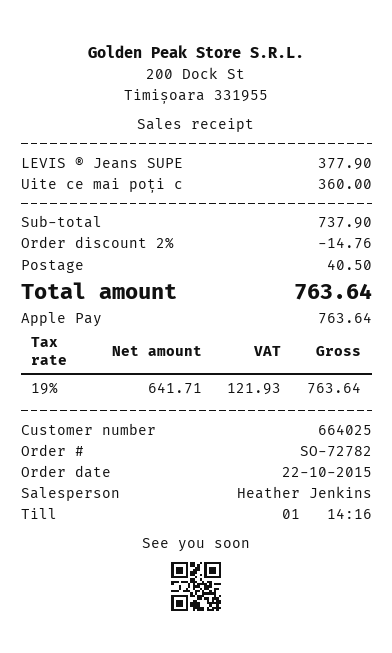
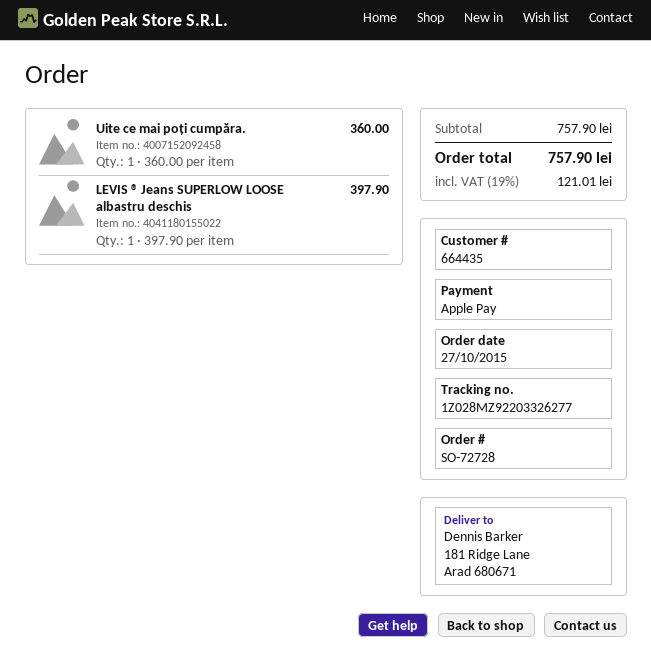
order number: SO-72782 -> SO-72728
order date: 2015-10-22 -> 2015-10-27
customer number: 664025 -> 664435
LEVIS ® Jeans SUPE: 1 x 377.90 = 377.90 -> 1 x 397.90 = 397.90
subtotal: 737.90 -> 757.90
discount: 2% = 14.76 -> none
shipping: 40.50 -> none
tax: 19% = 121.93 -> 19% = 121.01
total: 763.64 -> 757.90

